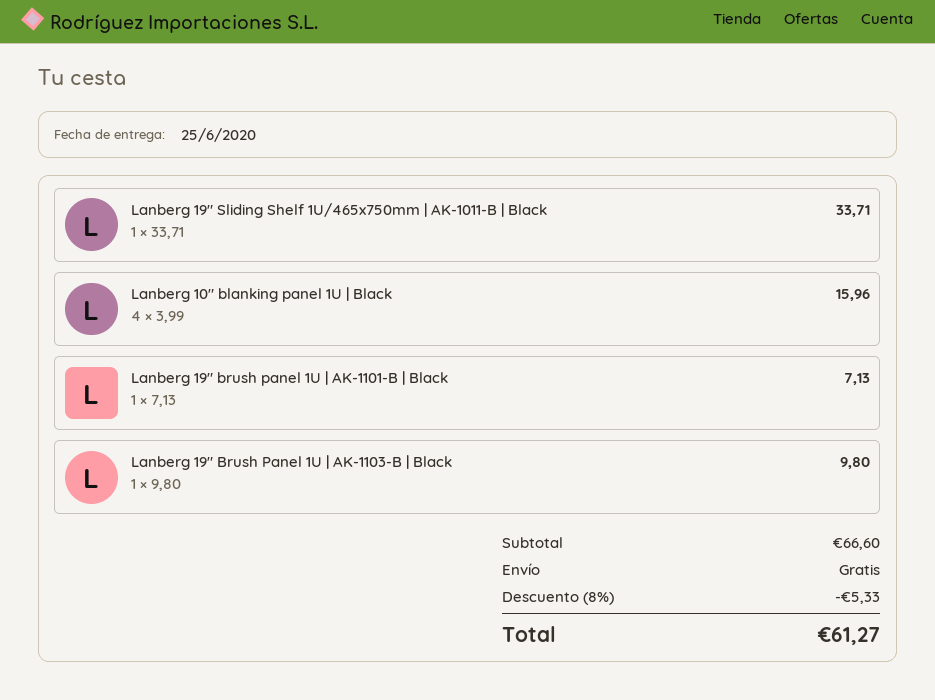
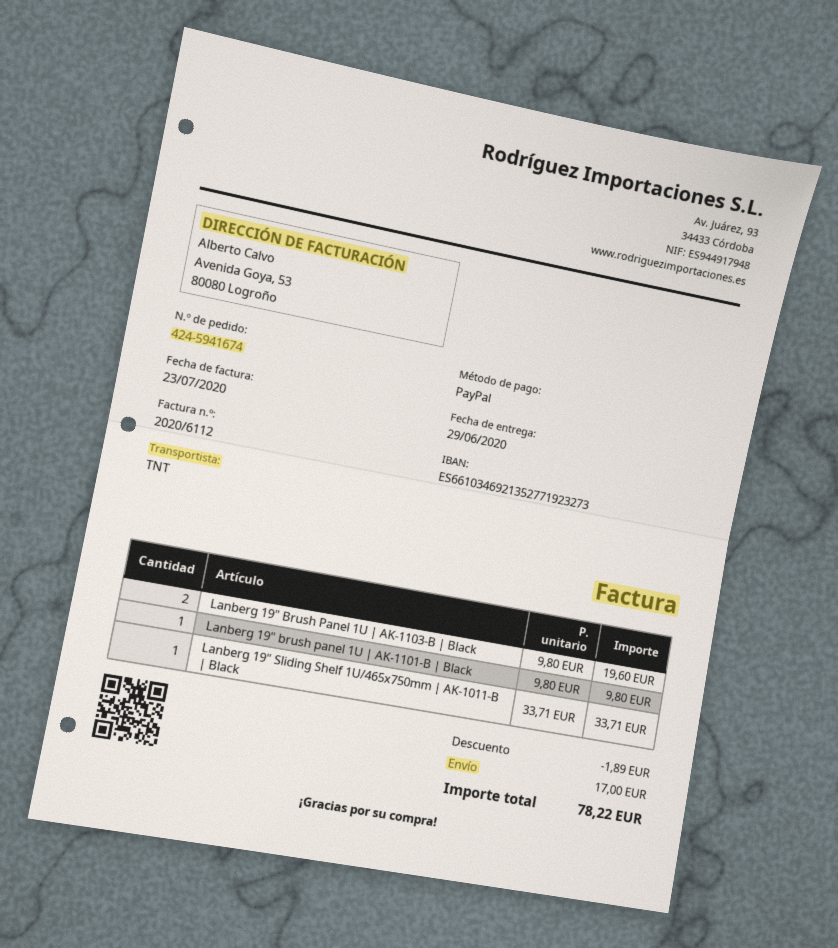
delivery date: 2020-06-25 -> 2020-06-29
Lanberg 10" blanking panel 1U | Black: 4 x 3.99 = 15.96 -> none
Lanberg 19" brush panel 1U | AK-1101-B | Black: 1 x 7.13 = 7.13 -> 1 x 9.80 = 9.80
Lanberg 19" Brush Panel 1U | AK-1103-B | Black: 1 x 9.80 = 9.80 -> 2 x 9.80 = 19.60
discount: 5.33 -> 1.89
shipping: 0.00 -> 17.00
total: 61.27 -> 78.22

